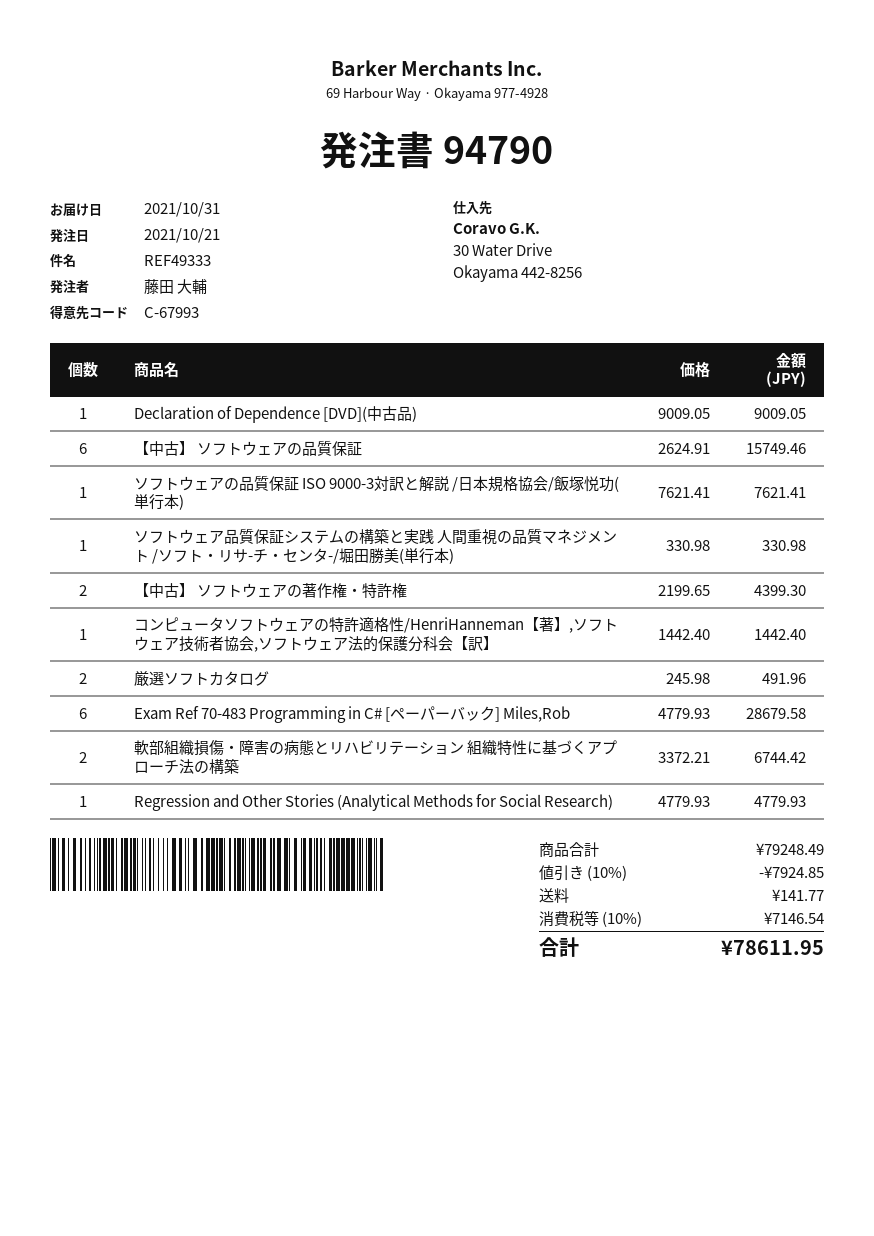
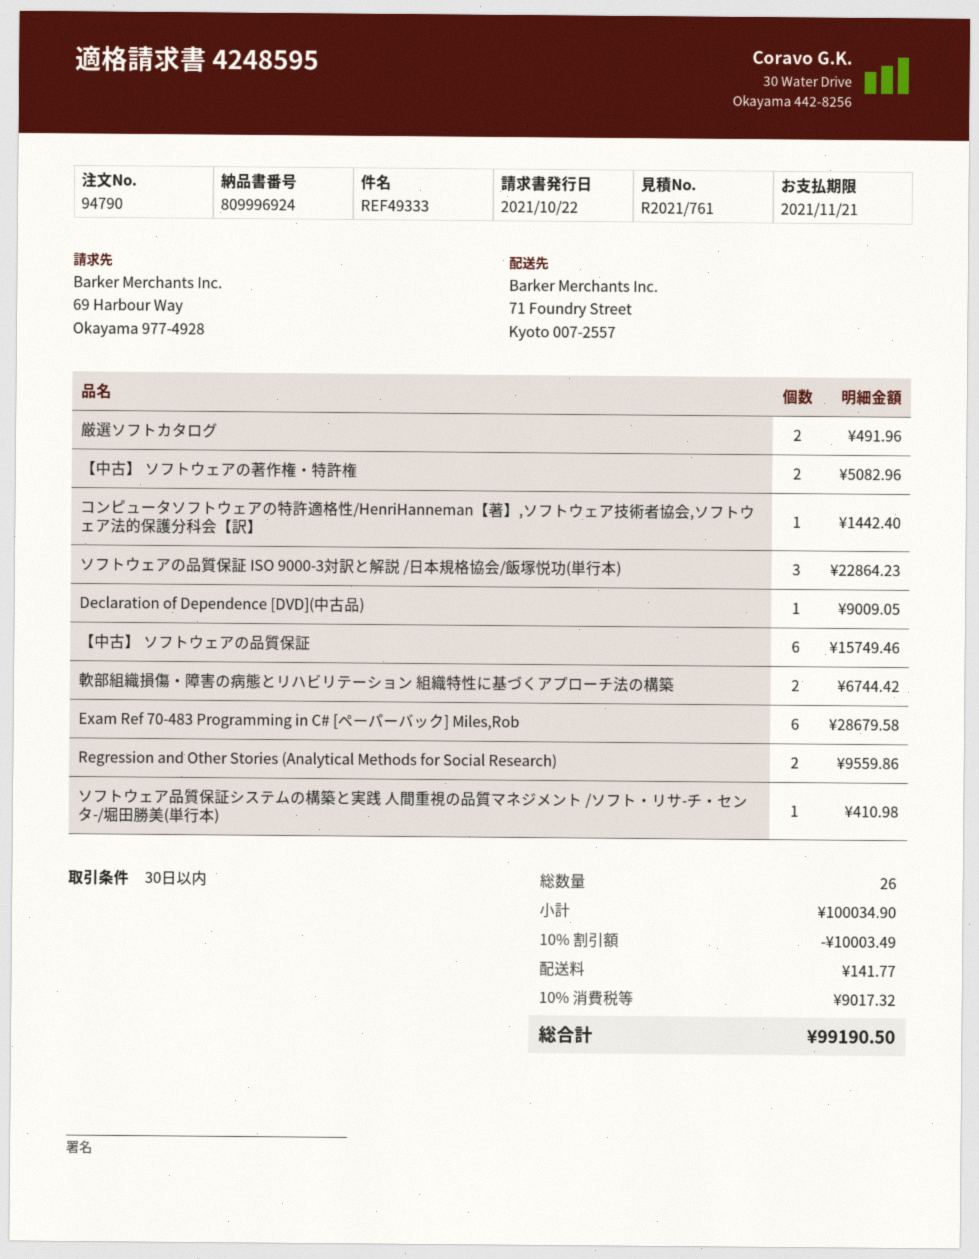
ソフトウェアの品質保証 ISO 9000-3対訳と解説 /日本規格協会/飯塚悦功(単行本): 1 for 7621.41 -> 3 for 22864.23
ソフトウェア品質保証システムの構築と実践 人間重視の品質マネジメント /ソフト・リサ-チ・センタ-/堀田勝美(単行本): 1 for 330.98 -> 1 for 410.98
【中古】 ソフトウェアの著作権・特許権: 2 for 4399.30 -> 2 for 5082.96
Regression and Other Stories (Analytical Methods for Social Research): 1 for 4779.93 -> 2 for 9559.86
subtotal: 79248.49 -> 100034.90
discount: 10% = 7924.85 -> 10% = 10003.49
tax: 10% = 7146.54 -> 10% = 9017.32
total: 78611.95 -> 99190.50

